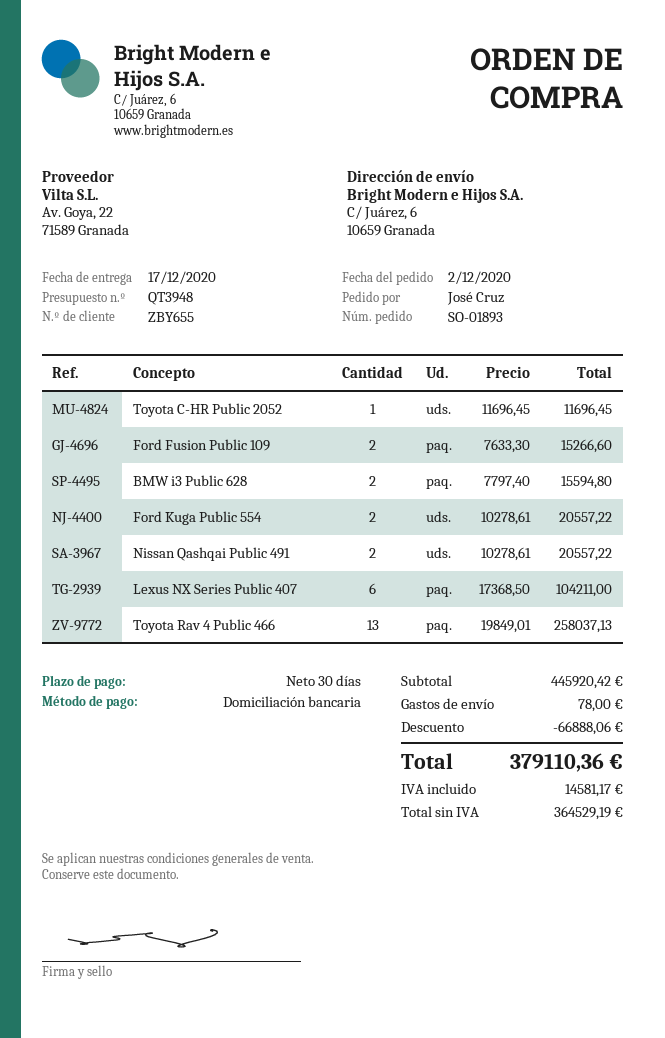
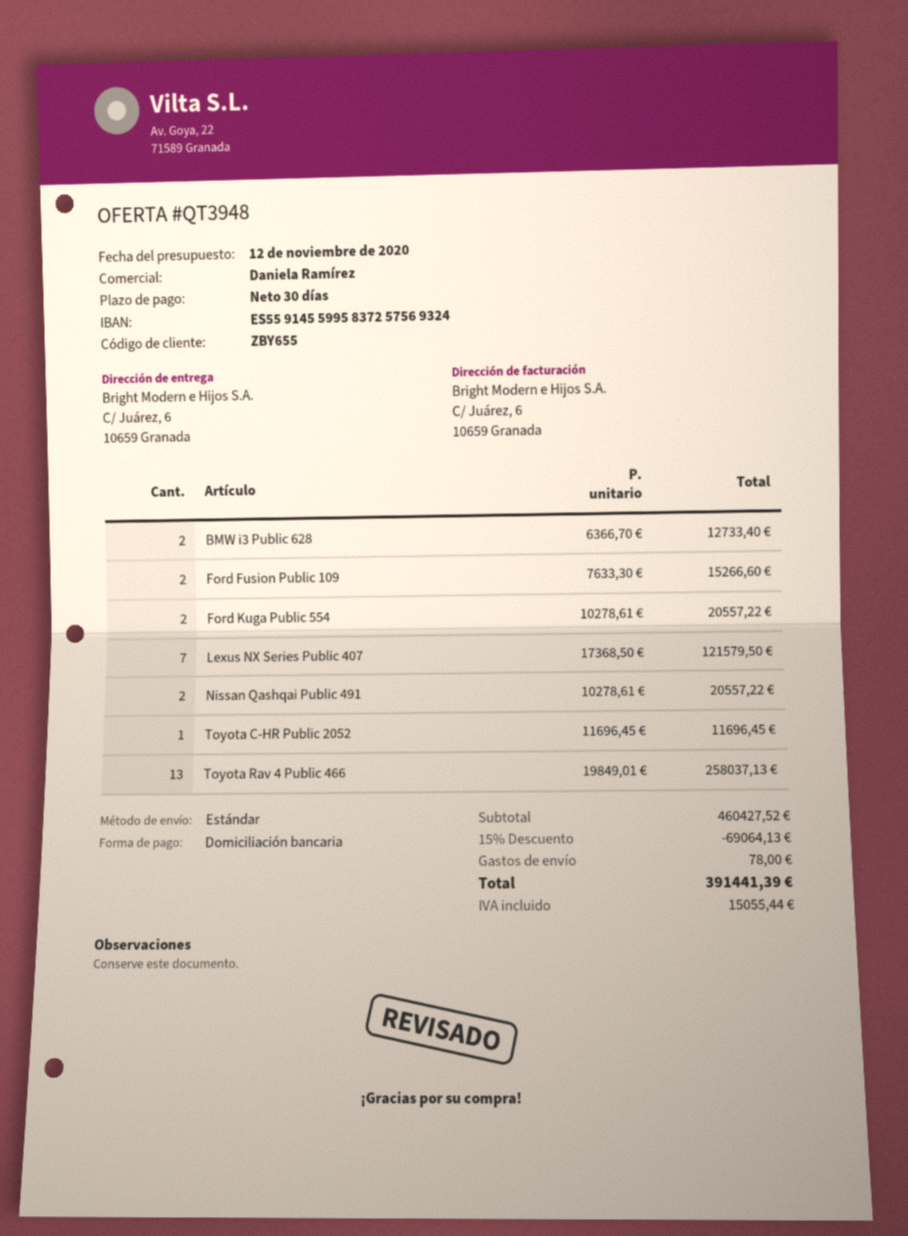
BMW i3 Public 628: 2 x 7797.40 = 15594.80 -> 2 x 6366.70 = 12733.40
Lexus NX Series Public 407: 6 x 17368.50 = 104211.00 -> 7 x 17368.50 = 121579.50
subtotal: 445920.42 -> 460427.52
discount: 66888.06 -> 69064.13
tax: 14581.17 -> 15055.44
total: 379110.36 -> 391441.39

